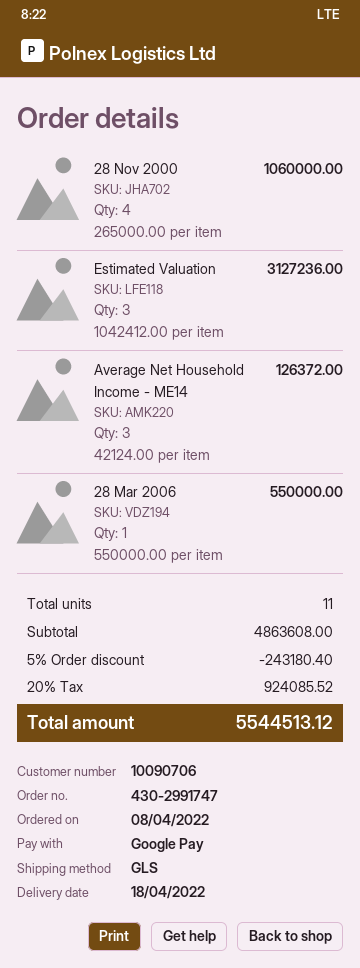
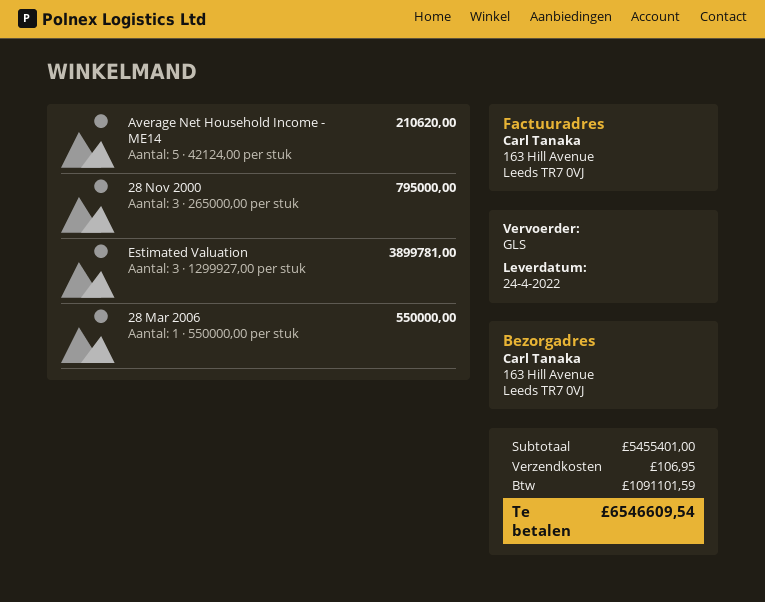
delivery date: 2022-04-18 -> 2022-04-24
28 Nov 2000: 4 x 265000.00 = 1060000.00 -> 3 x 265000.00 = 795000.00
Estimated Valuation: 3 x 1042412.00 = 3127236.00 -> 3 x 1299927.00 = 3899781.00
Average Net Household Income - ME14: 3 x 42124.00 = 126372.00 -> 5 x 42124.00 = 210620.00
subtotal: 4863608.00 -> 5455401.00
discount: 5% = 243180.40 -> none
shipping: none -> 106.95
tax: 924085.52 -> 1091101.59
total: 5544513.12 -> 6546609.54

